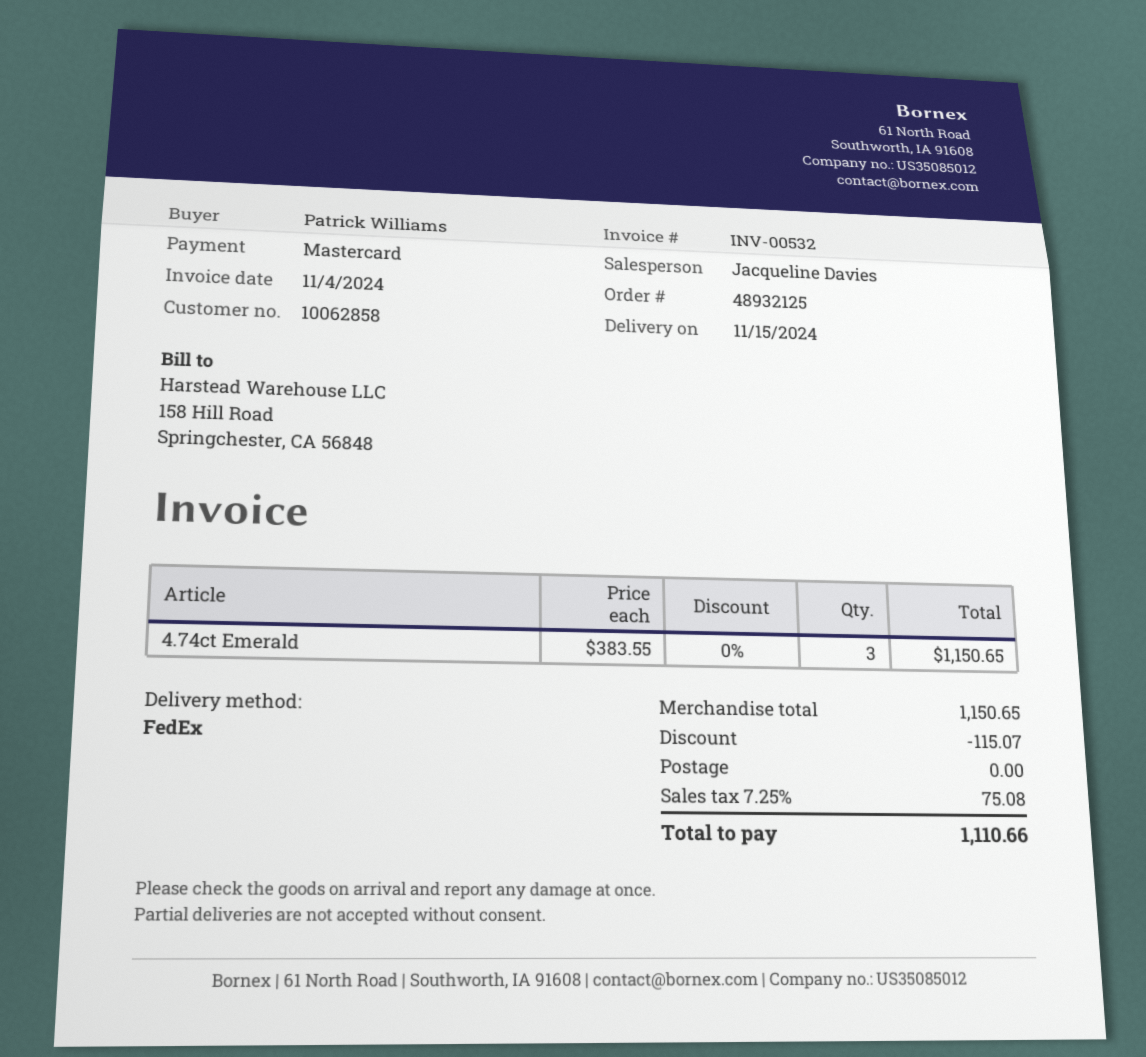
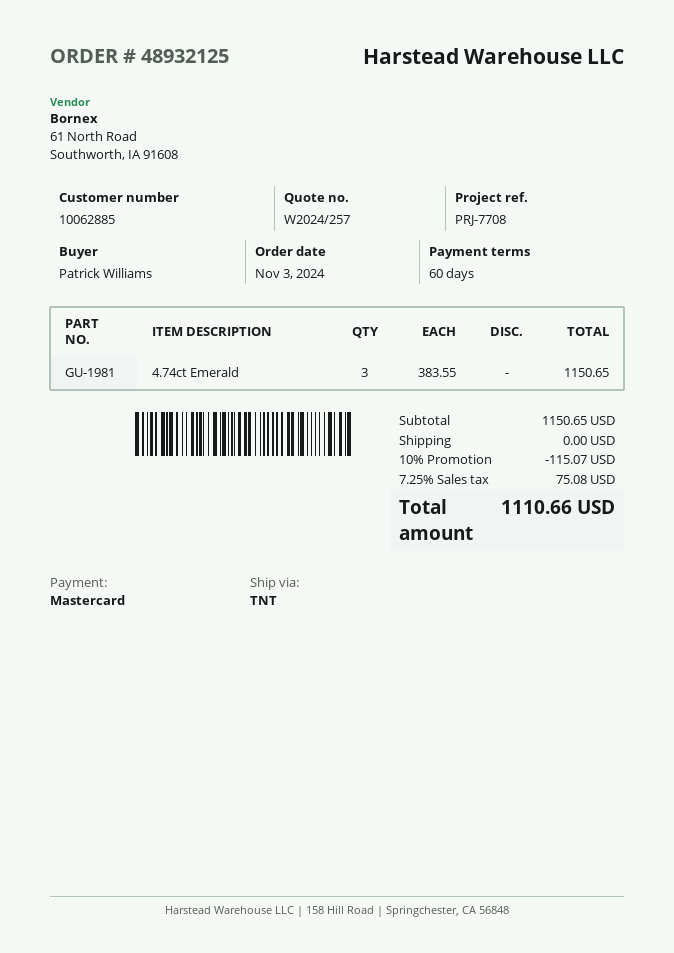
customer number: 10062858 -> 10062885
shipping method: FedEx -> TNT

